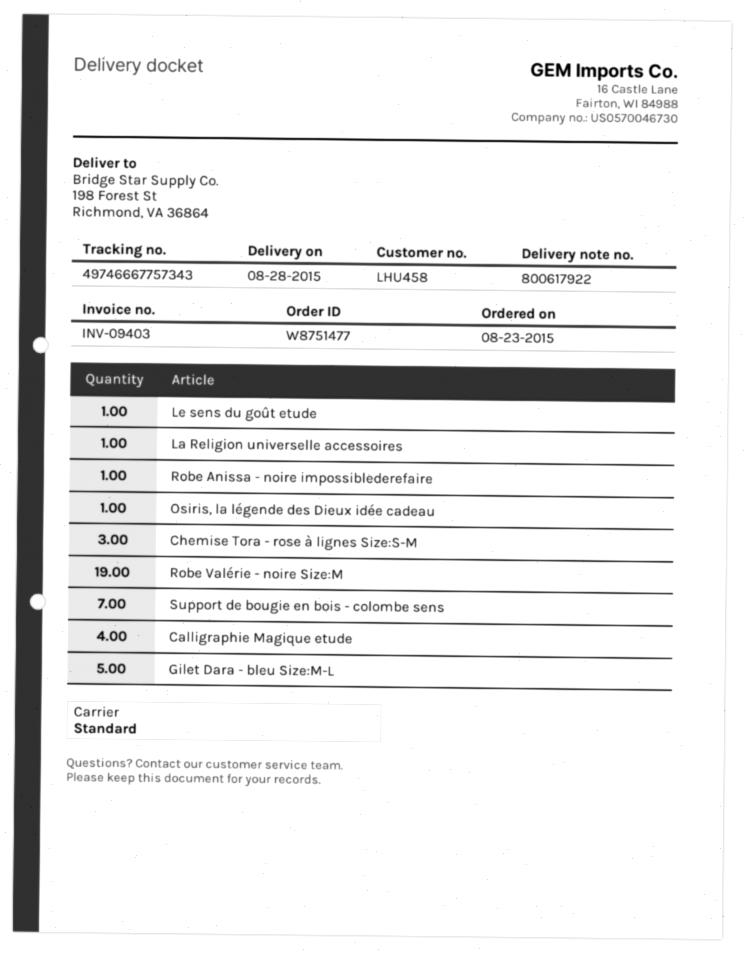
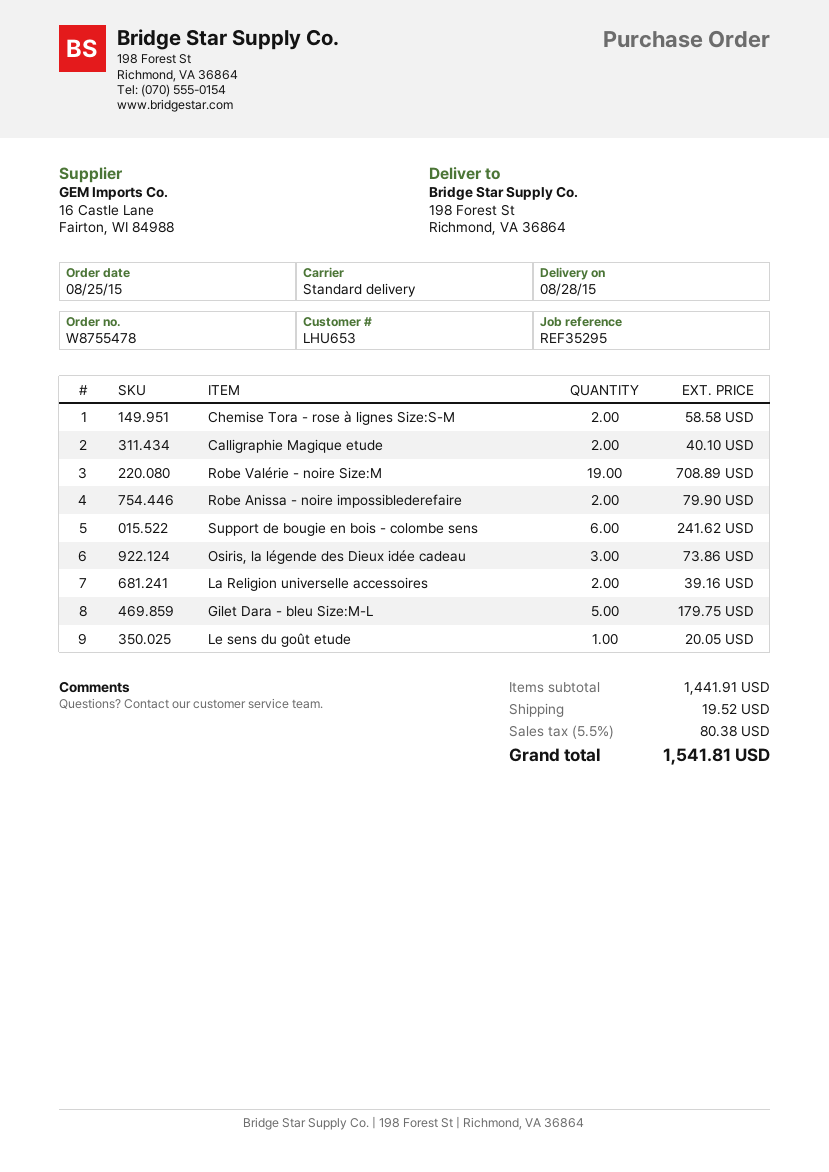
order number: W8751477 -> W8755478
order date: 2015-08-23 -> 2015-08-25
customer number: LHU458 -> LHU653
La Religion universelle accessoires: 1 -> 2
Robe Anissa - noire impossiblederefaire: 1 -> 2
Osiris, la légende des Dieux idée cadeau: 1 -> 3
Chemise Tora - rose à lignes Size:S-M: 3 -> 2
Support de bougie en bois - colombe sens: 7 -> 6
Calligraphie Magique etude: 4 -> 2

